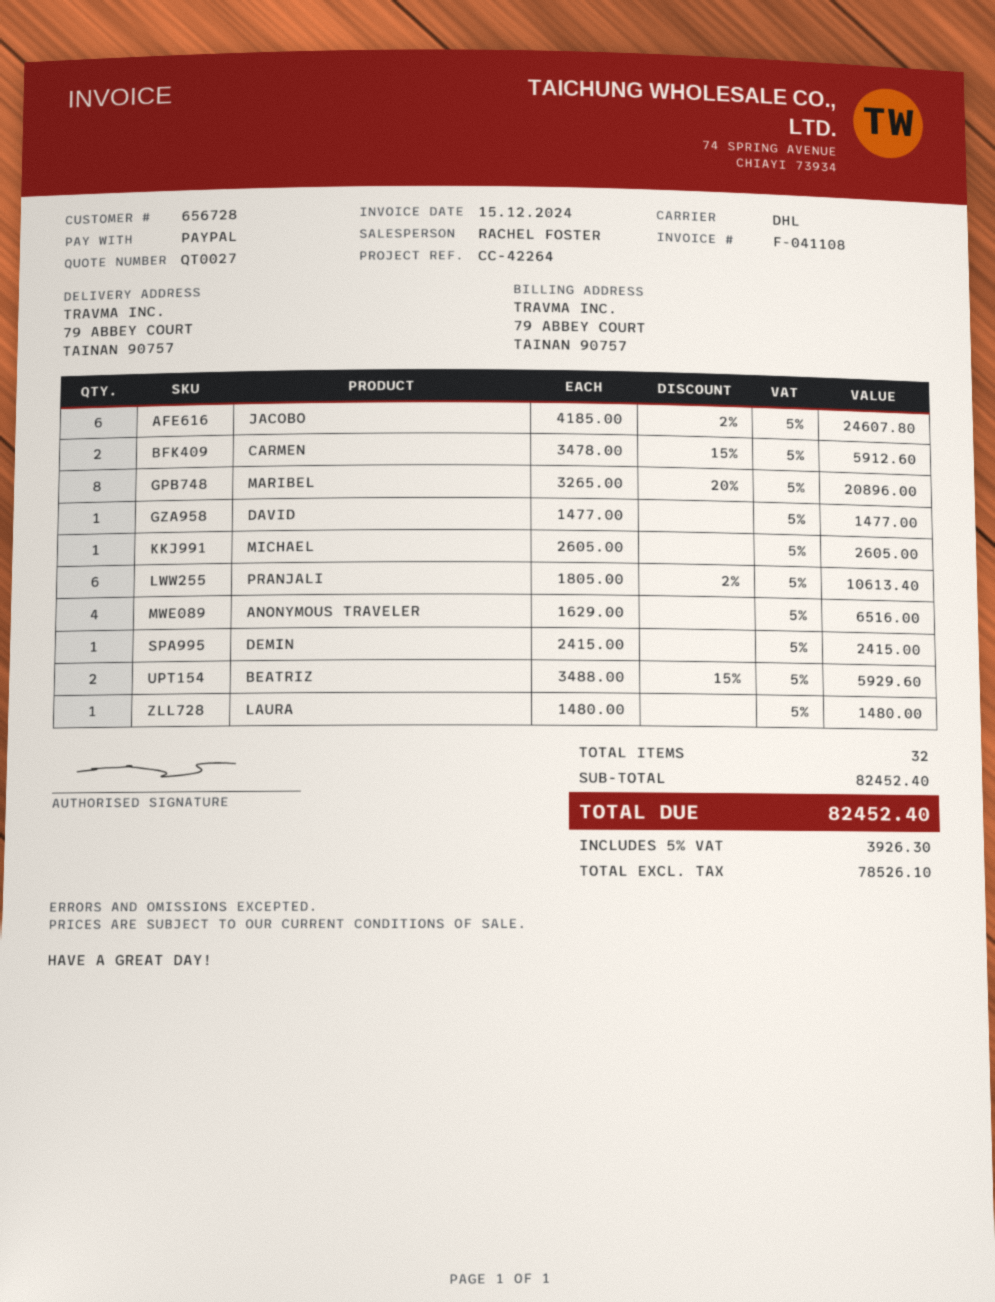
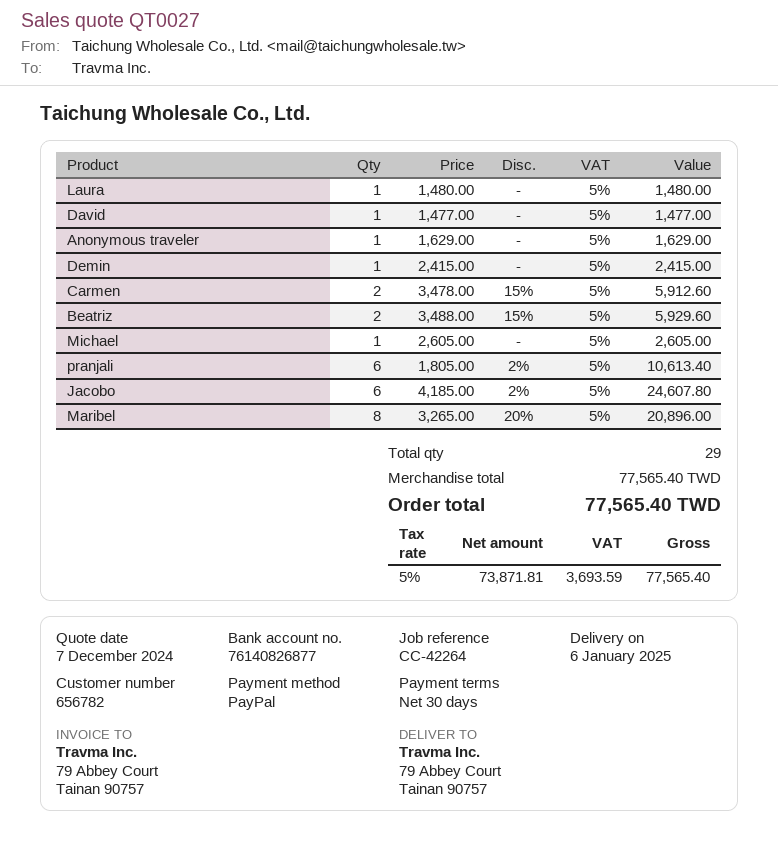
customer number: 656728 -> 656782
ANONYMOUS TRAVELER: 4 x 1629.00 = 6516.00 -> 1 x 1629.00 = 1629.00
total quantity: 32 -> 29
subtotal: 82452.40 -> 77565.40
net: 78526.10 -> 73871.81
tax: 5% = 3926.30 -> 5% = 3693.59
total: 82452.40 -> 77565.40

